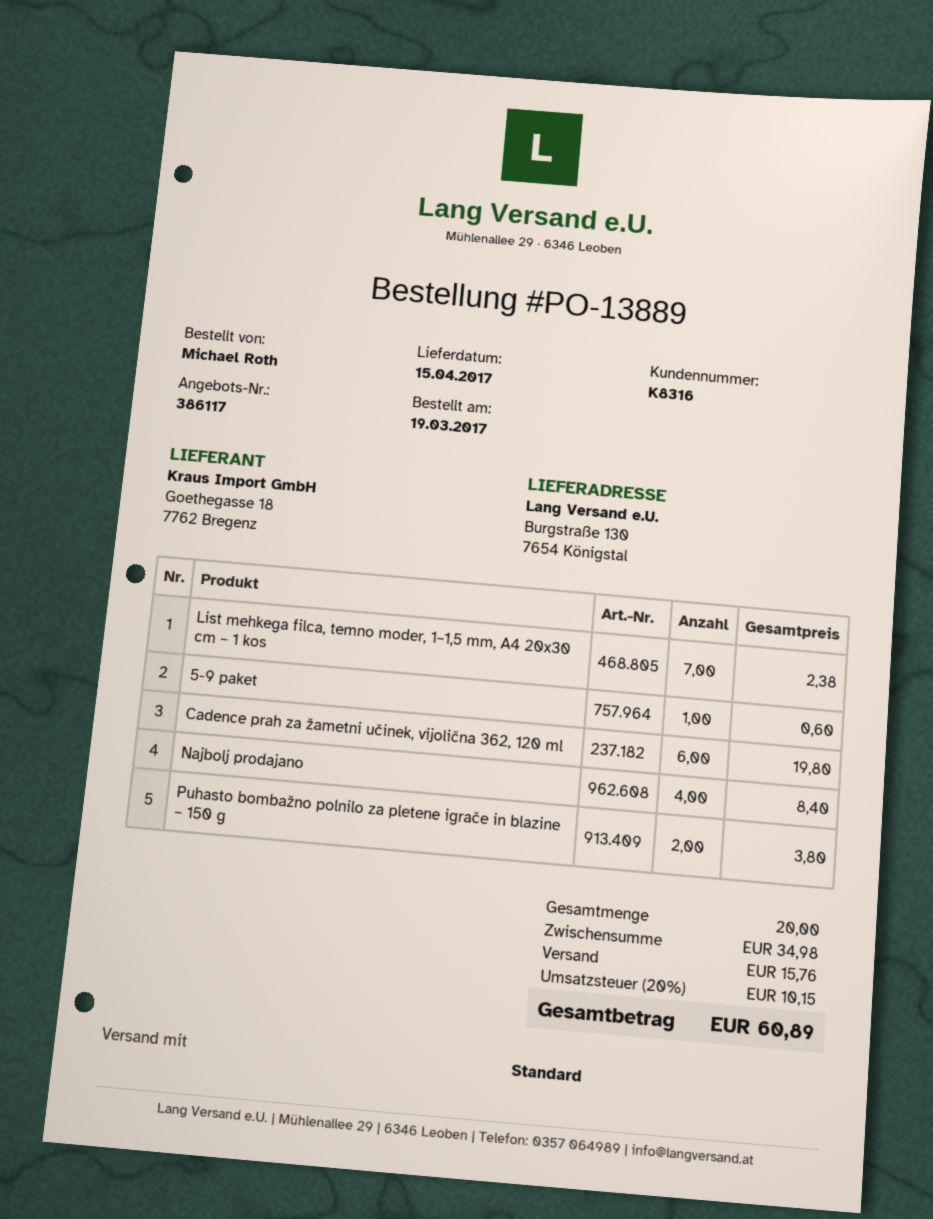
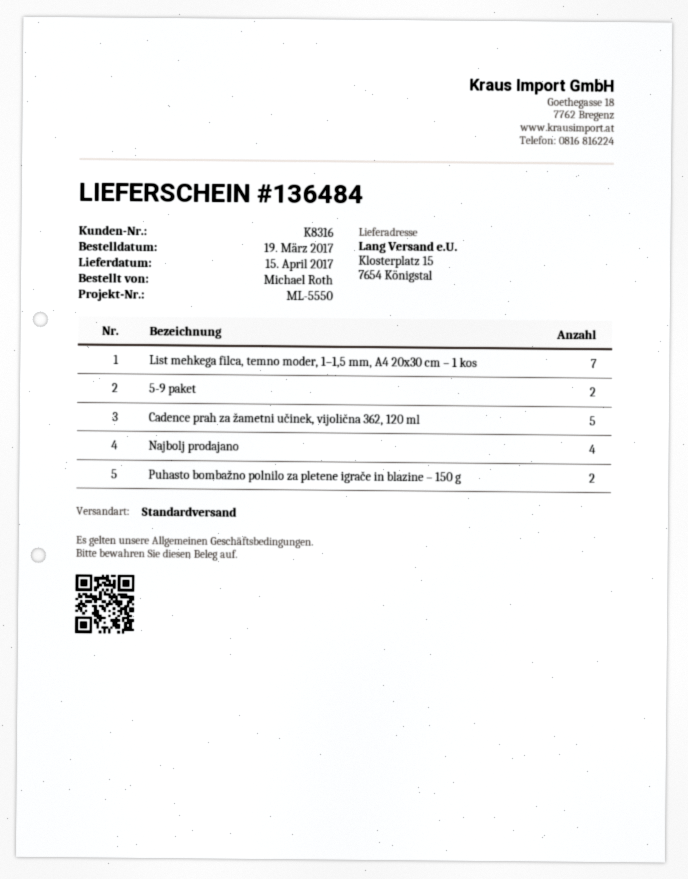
ship to: Burgstraße 130, 7654 Königstal -> Klosterplatz 15, 7654 Königstal
5-9 paket: 1 -> 2
Cadence prah za žametni učinek, vijolična 362, 120 ml: 6 -> 5

